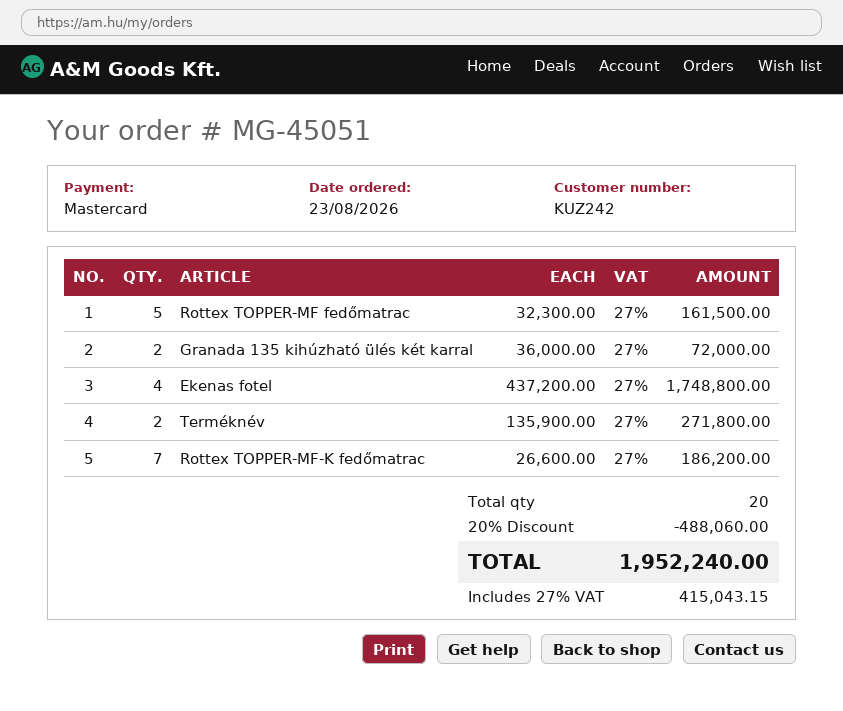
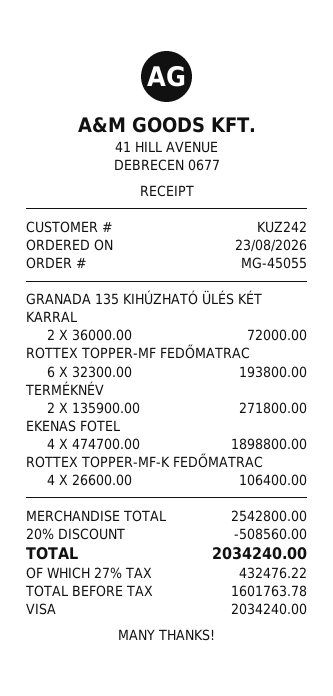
order number: MG-45051 -> MG-45055
payment method: Mastercard -> Visa
Rottex TOPPER-MF fedőmatrac: 5 x 32300.00 = 161500.00 -> 6 x 32300.00 = 193800.00
Ekenas fotel: 4 x 437200.00 = 1748800.00 -> 4 x 474700.00 = 1898800.00
Rottex TOPPER-MF-K fedőmatrac: 7 x 26600.00 = 186200.00 -> 4 x 26600.00 = 106400.00
discount: 20% = 488060.00 -> 20% = 508560.00
tax: 27% = 415043.15 -> 27% = 432476.22
total: 1952240.00 -> 2034240.00

